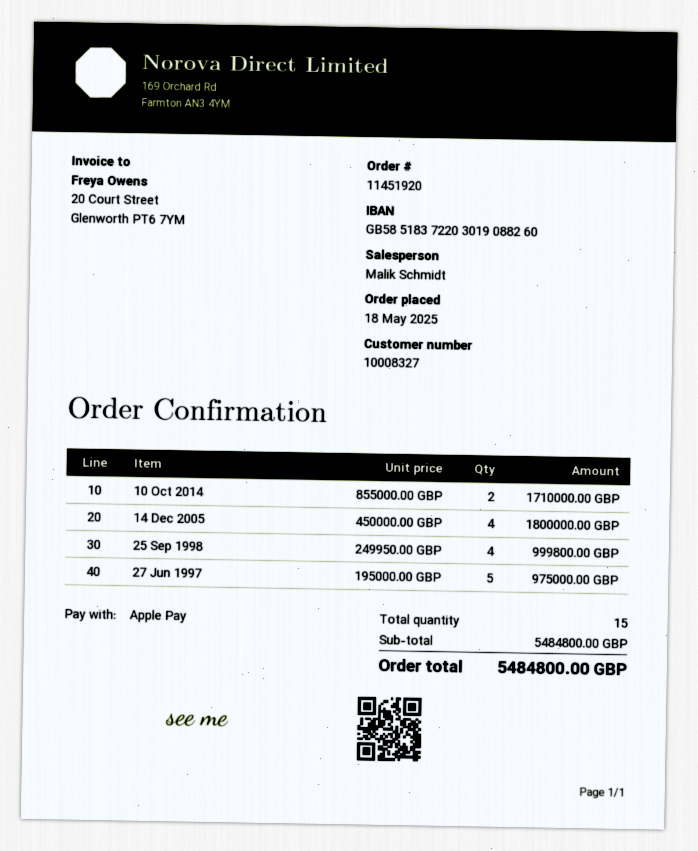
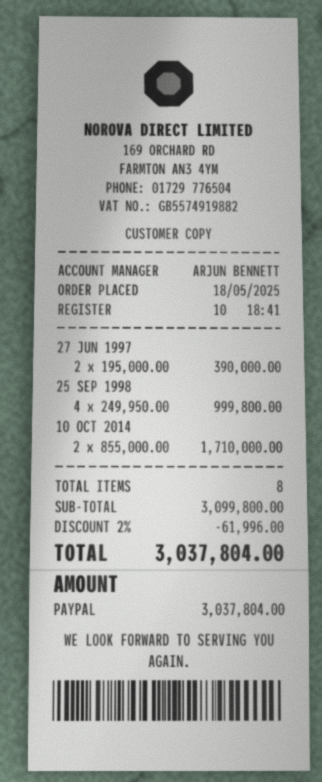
sales rep: Malik Schmidt -> ARJUN BENNETT
payment method: Apple Pay -> PayPal
14 Dec 2005: 4 x 450000.00 = 1800000.00 -> none
27 Jun 1997: 5 x 195000.00 = 975000.00 -> 2 x 195000.00 = 390000.00
total quantity: 15 -> 8
subtotal: 5484800.00 -> 3099800.00
discount: none -> 2% = 61996.00
total: 5484800.00 -> 3037804.00

